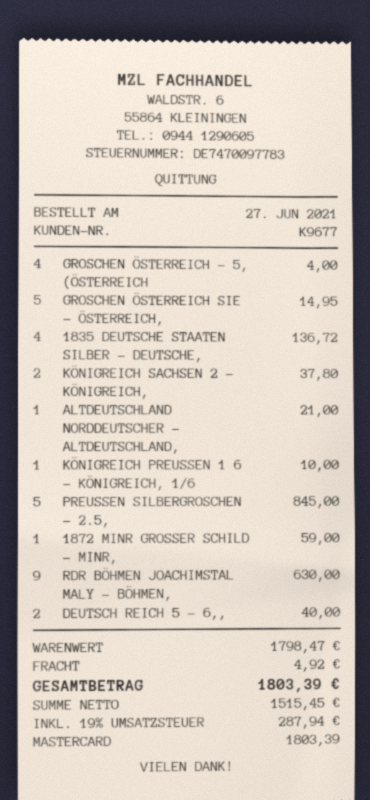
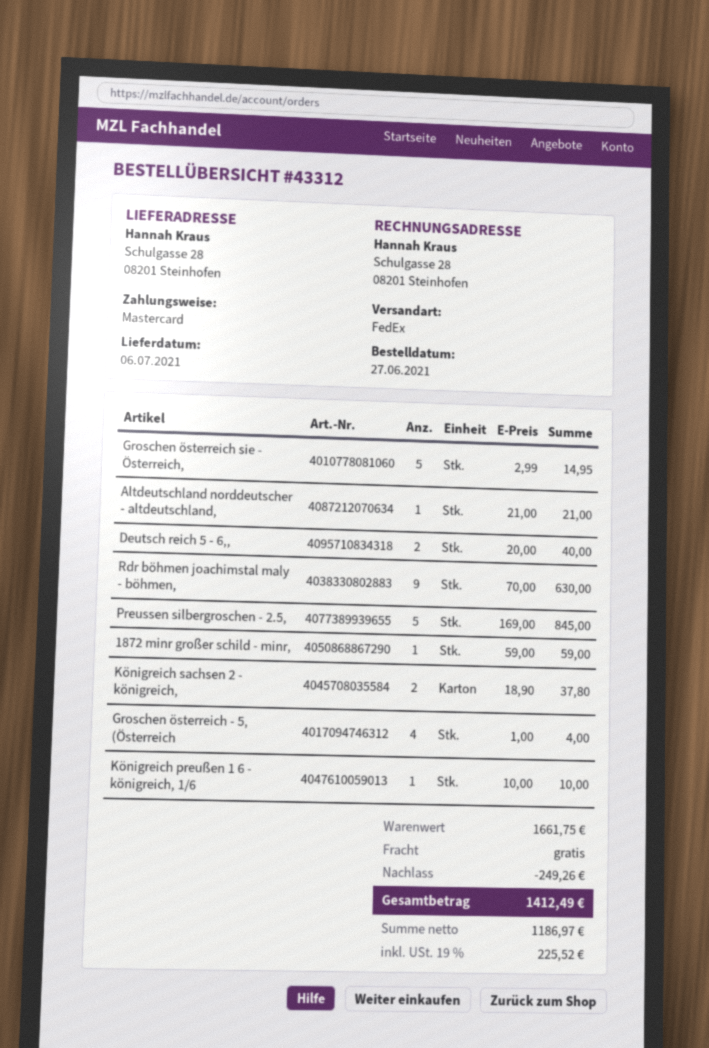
1835 DEUTSCHE STAATEN SILBER - DEUTSCHE,: 4 for 136.72 -> none
subtotal: 1798.47 -> 1661.75
discount: none -> 249.26
shipping: 4.92 -> 0.00
net: 1515.45 -> 1186.97
tax: 19% = 287.94 -> 19% = 225.52
total: 1803.39 -> 1412.49

